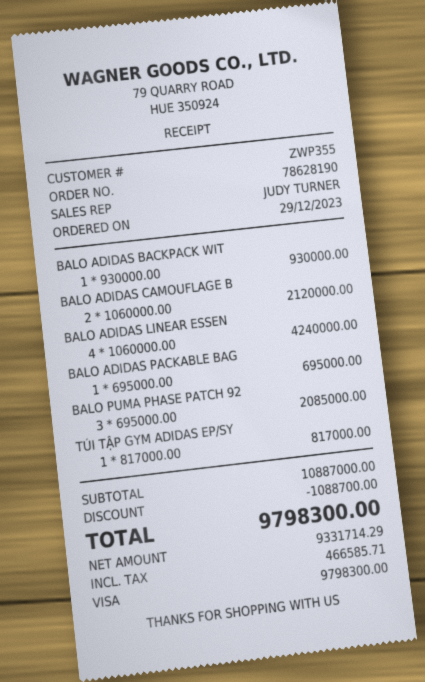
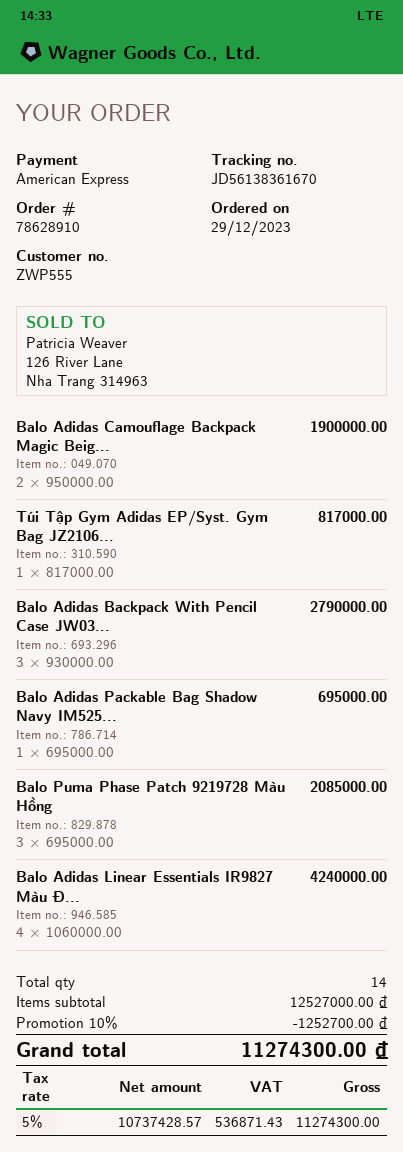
order number: 78628190 -> 78628910
customer number: ZWP355 -> ZWP555
payment method: Visa -> American Express
BALO ADIDAS BACKPACK WIT: 1 x 930000.00 = 930000.00 -> 3 x 930000.00 = 2790000.00
BALO ADIDAS CAMOUFLAGE B: 2 x 1060000.00 = 2120000.00 -> 2 x 950000.00 = 1900000.00
subtotal: 10887000.00 -> 12527000.00
discount: 1088700.00 -> 1252700.00
net: 9331714.29 -> 10737428.57
tax: 466585.71 -> 536871.43
total: 9798300.00 -> 11274300.00

